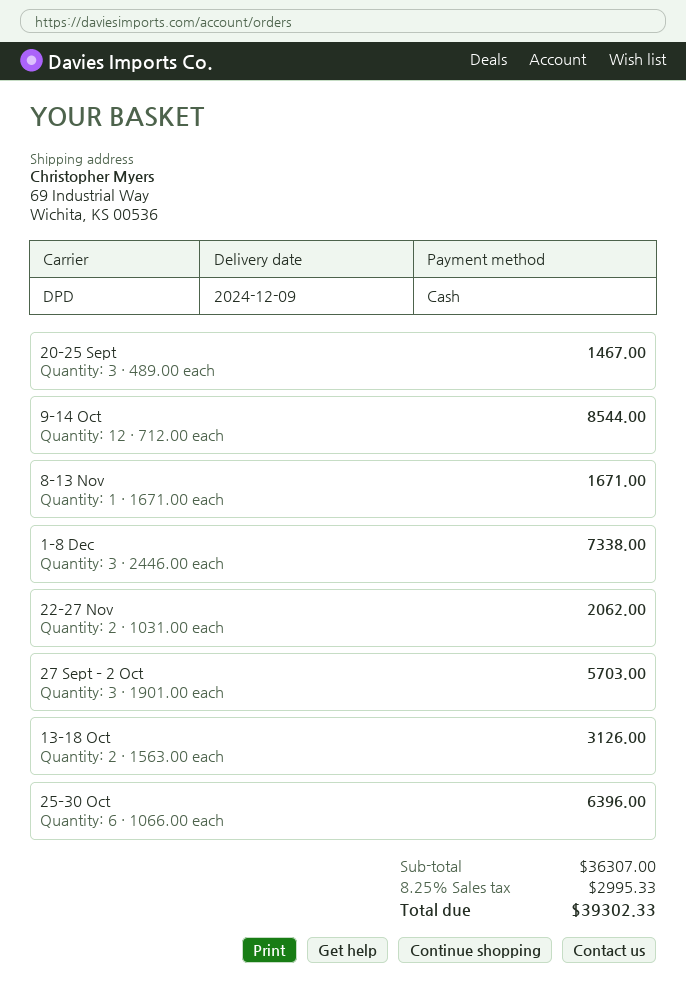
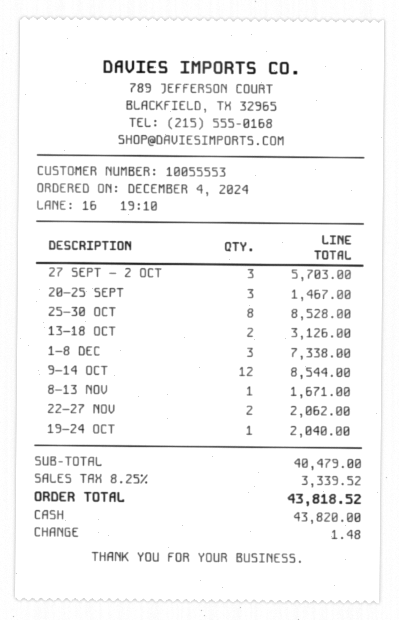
25–30 Oct: 6 for 6396.00 -> 8 for 8528.00
19–24 OCT: none -> 1 for 2040.00
subtotal: 36307.00 -> 40479.00
tax: 8.25% = 2995.33 -> 8.25% = 3339.52
total: 39302.33 -> 43818.52

